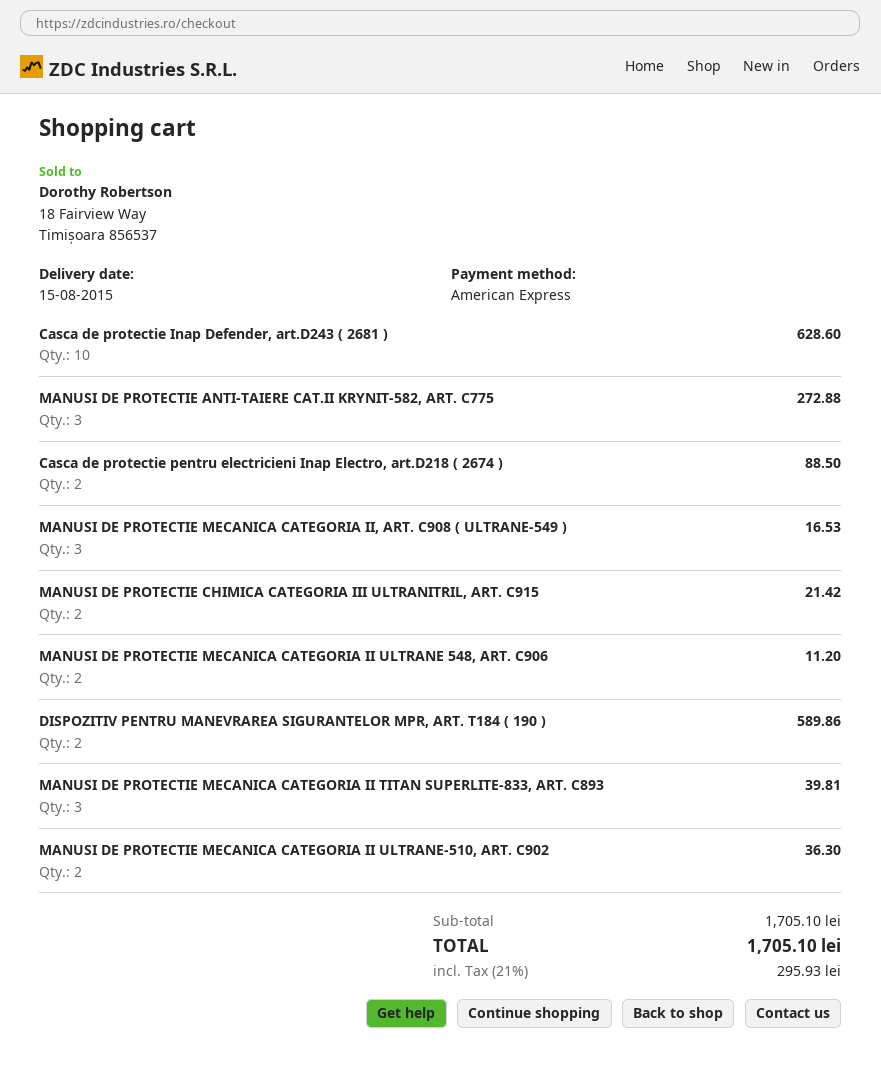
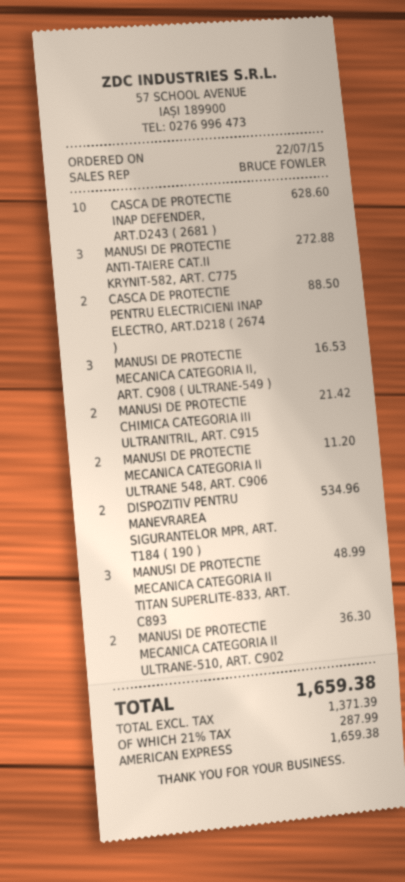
DISPOZITIV PENTRU MANEVRAREA SIGURANTELOR MPR, ART. T184 ( 190 ): 2 for 589.86 -> 2 for 534.96
MANUSI DE PROTECTIE MECANICA CATEGORIA II TITAN SUPERLITE-833, ART. C893: 3 for 39.81 -> 3 for 48.99
tax: 21% = 295.93 -> 21% = 287.99
total: 1705.10 -> 1659.38

